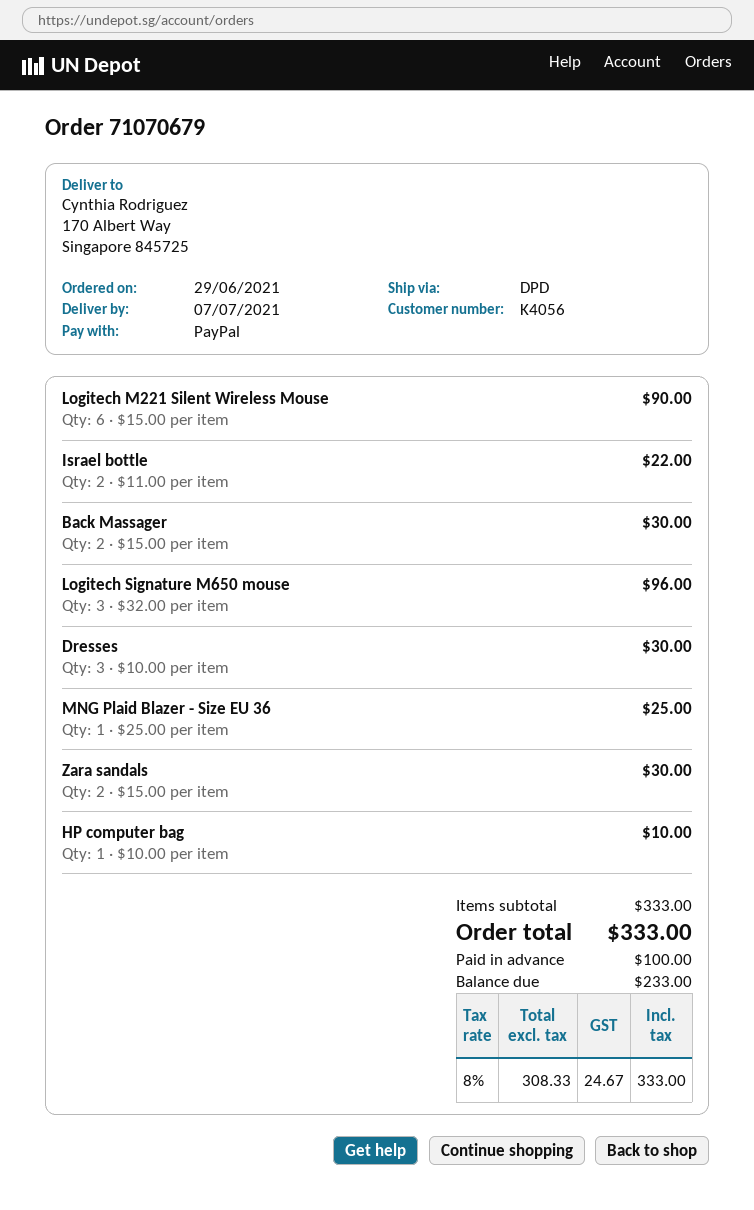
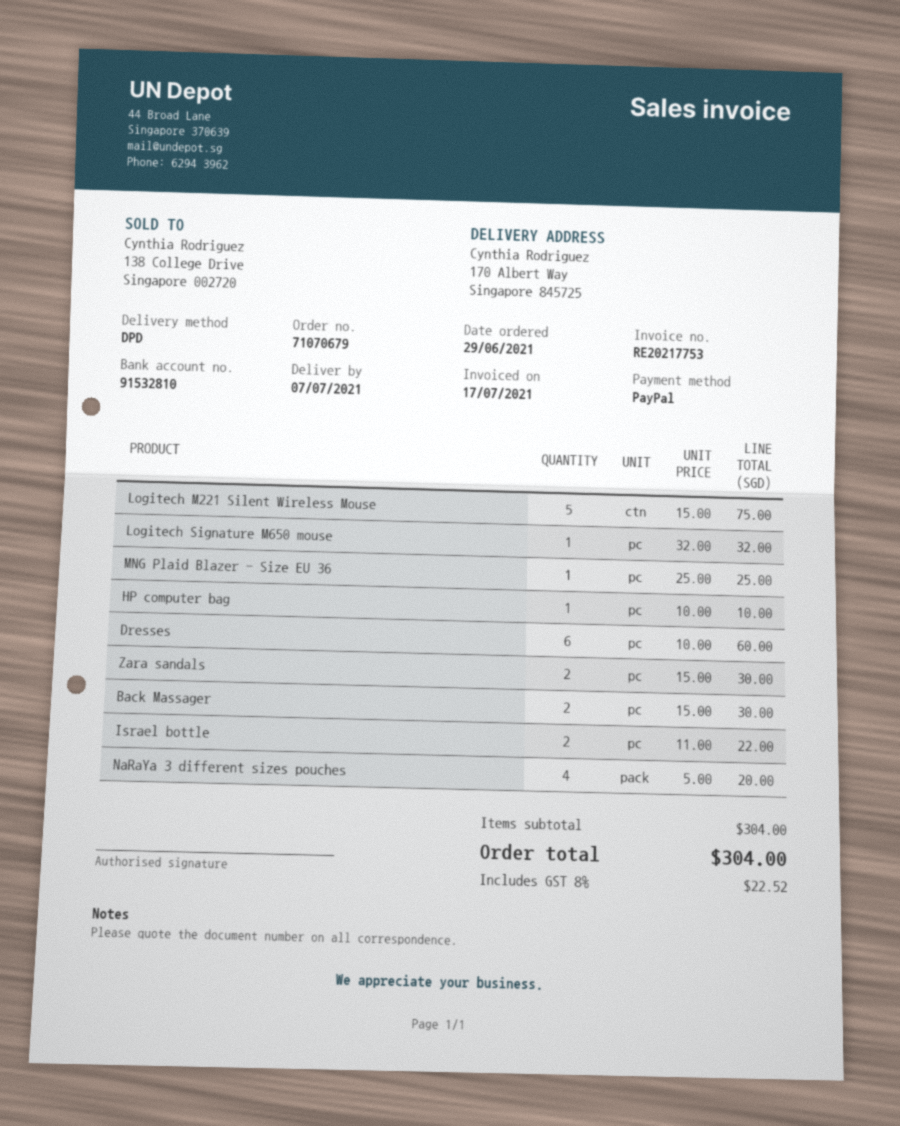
Logitech M221 Silent Wireless Mouse: 6 x 15.00 = 90.00 -> 5 x 15.00 = 75.00
Logitech Signature M650 mouse: 3 x 32.00 = 96.00 -> 1 x 32.00 = 32.00
Dresses: 3 x 10.00 = 30.00 -> 6 x 10.00 = 60.00
NaRaYa 3 different sizes pouches: none -> 4 x 5.00 = 20.00
subtotal: 333.00 -> 304.00
tax: 8% = 24.67 -> 8% = 22.52
total: 333.00 -> 304.00

